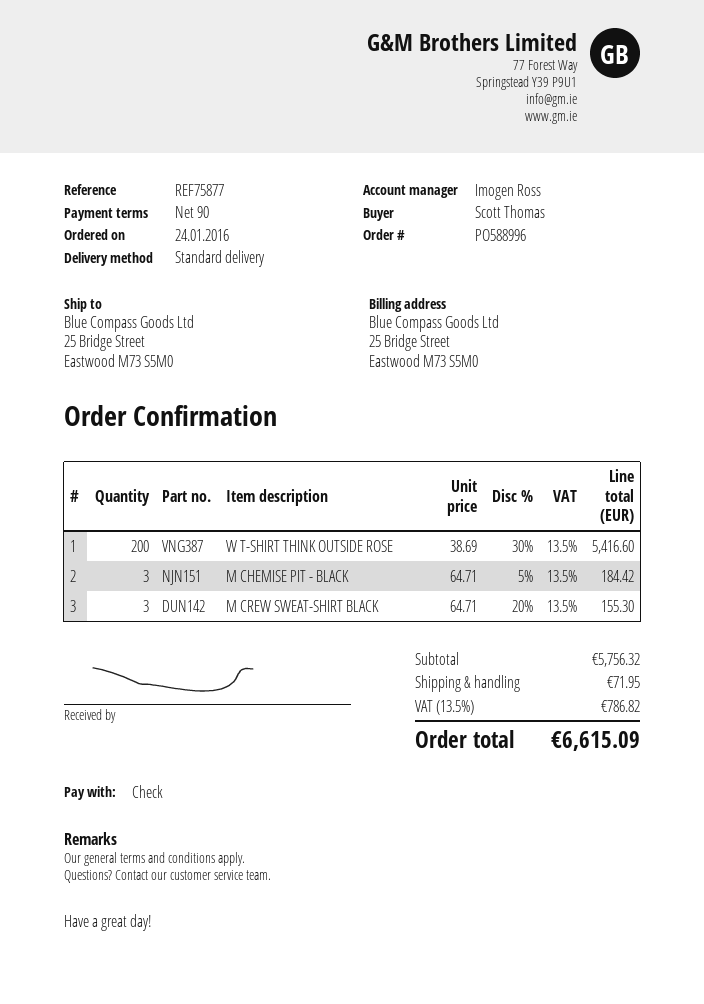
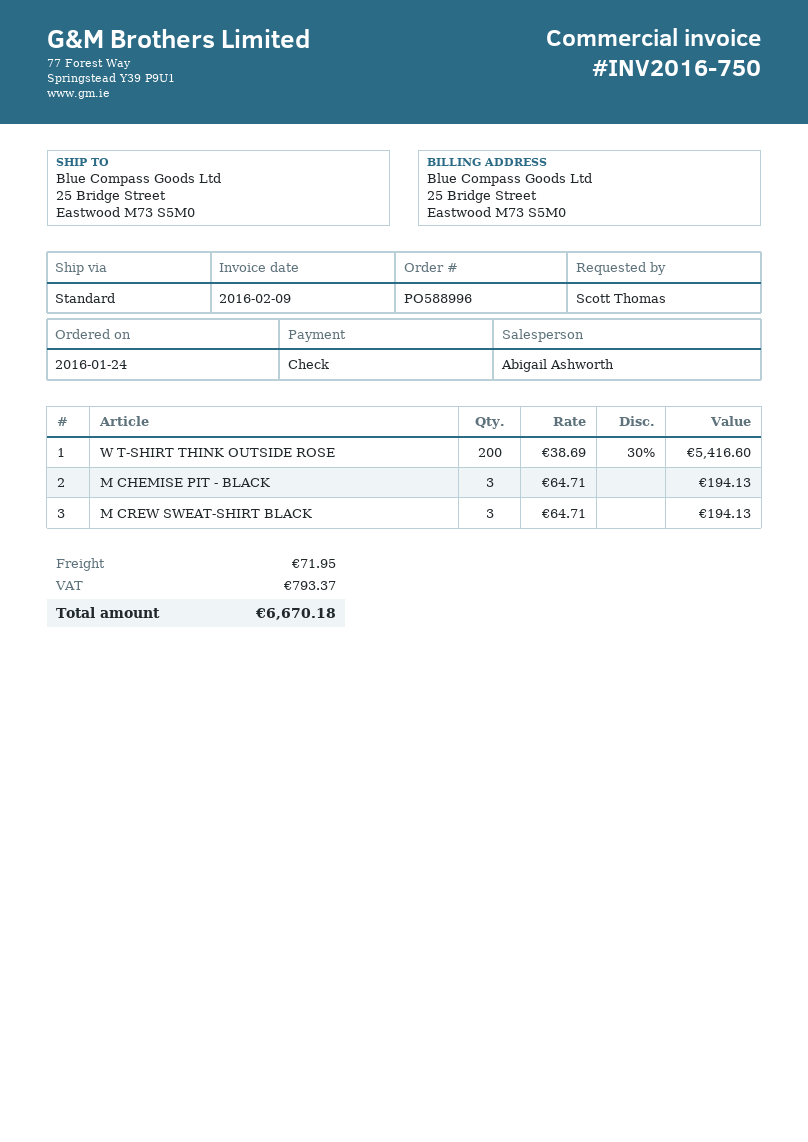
sales rep: Imogen Ross -> Abigail Ashworth
M CHEMISE PIT - BLACK: 3 x 64.71 - 5% = 184.42 -> 3 x 64.71 = 194.13
M CREW SWEAT-SHIRT BLACK: 3 x 64.71 - 20% = 155.30 -> 3 x 64.71 = 194.13
tax: 786.82 -> 793.37
total: 6615.09 -> 6670.18

